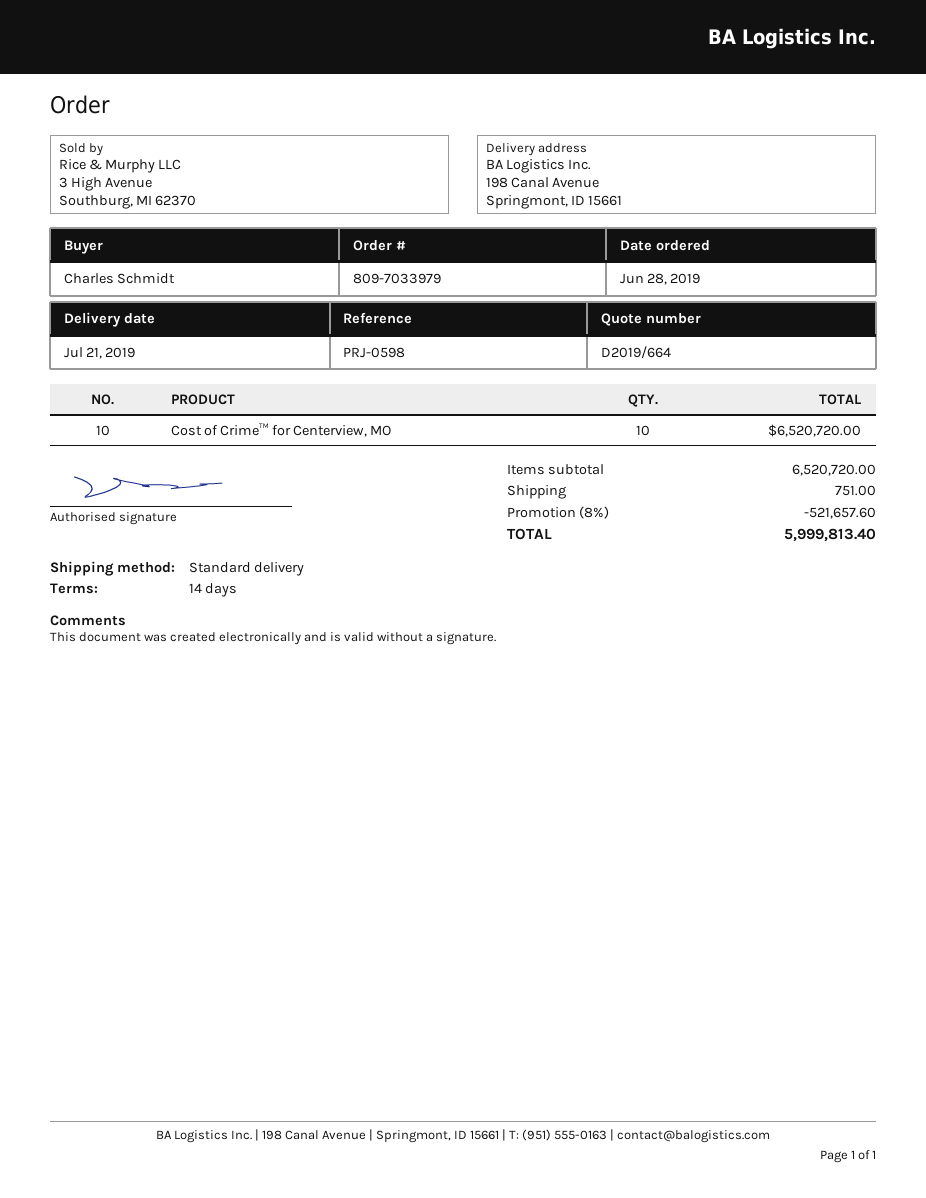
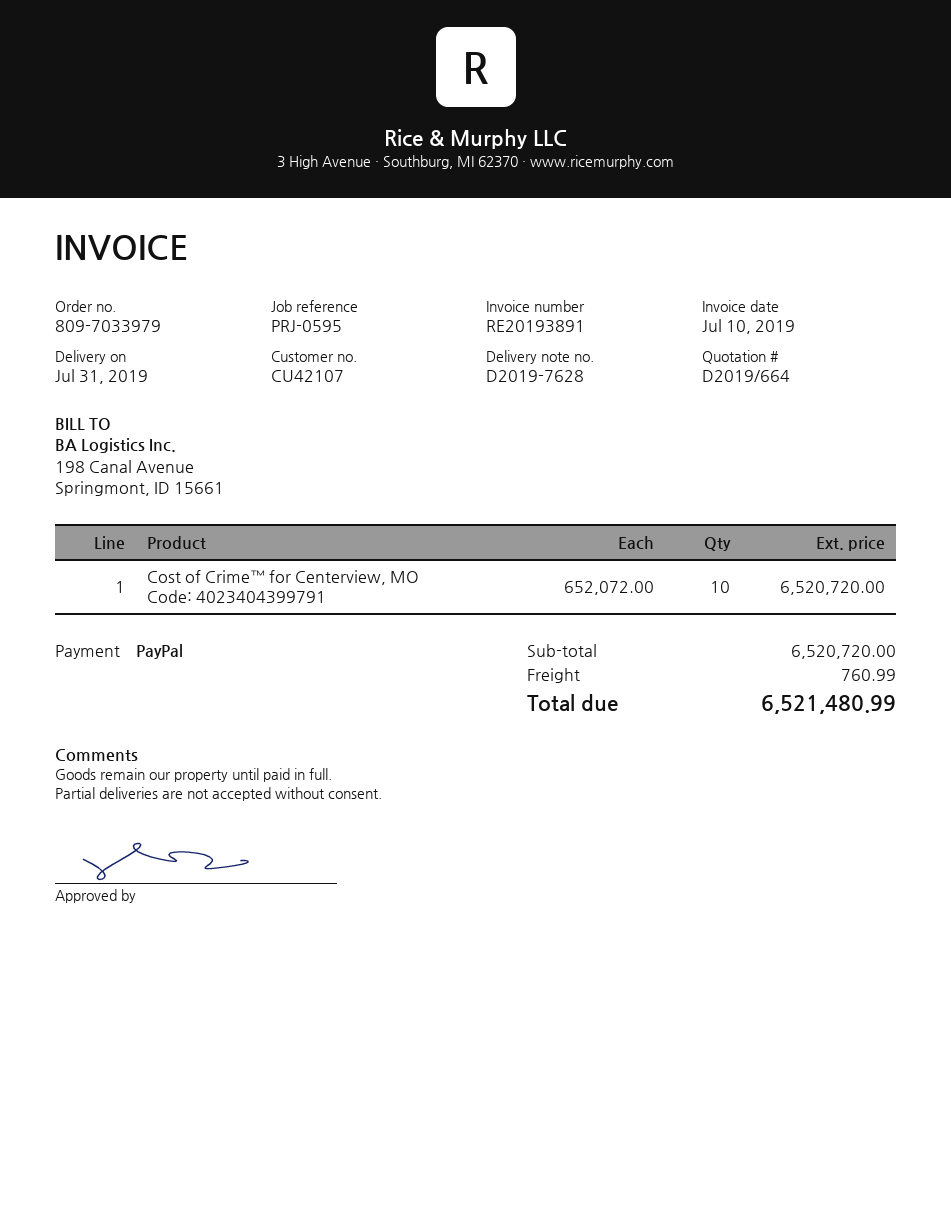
delivery date: 2019-07-21 -> 2019-07-31
reference: PRJ-0598 -> PRJ-0595
discount: 8% = 521657.60 -> none
shipping: 751.00 -> 760.99
total: 5999813.40 -> 6521480.99

